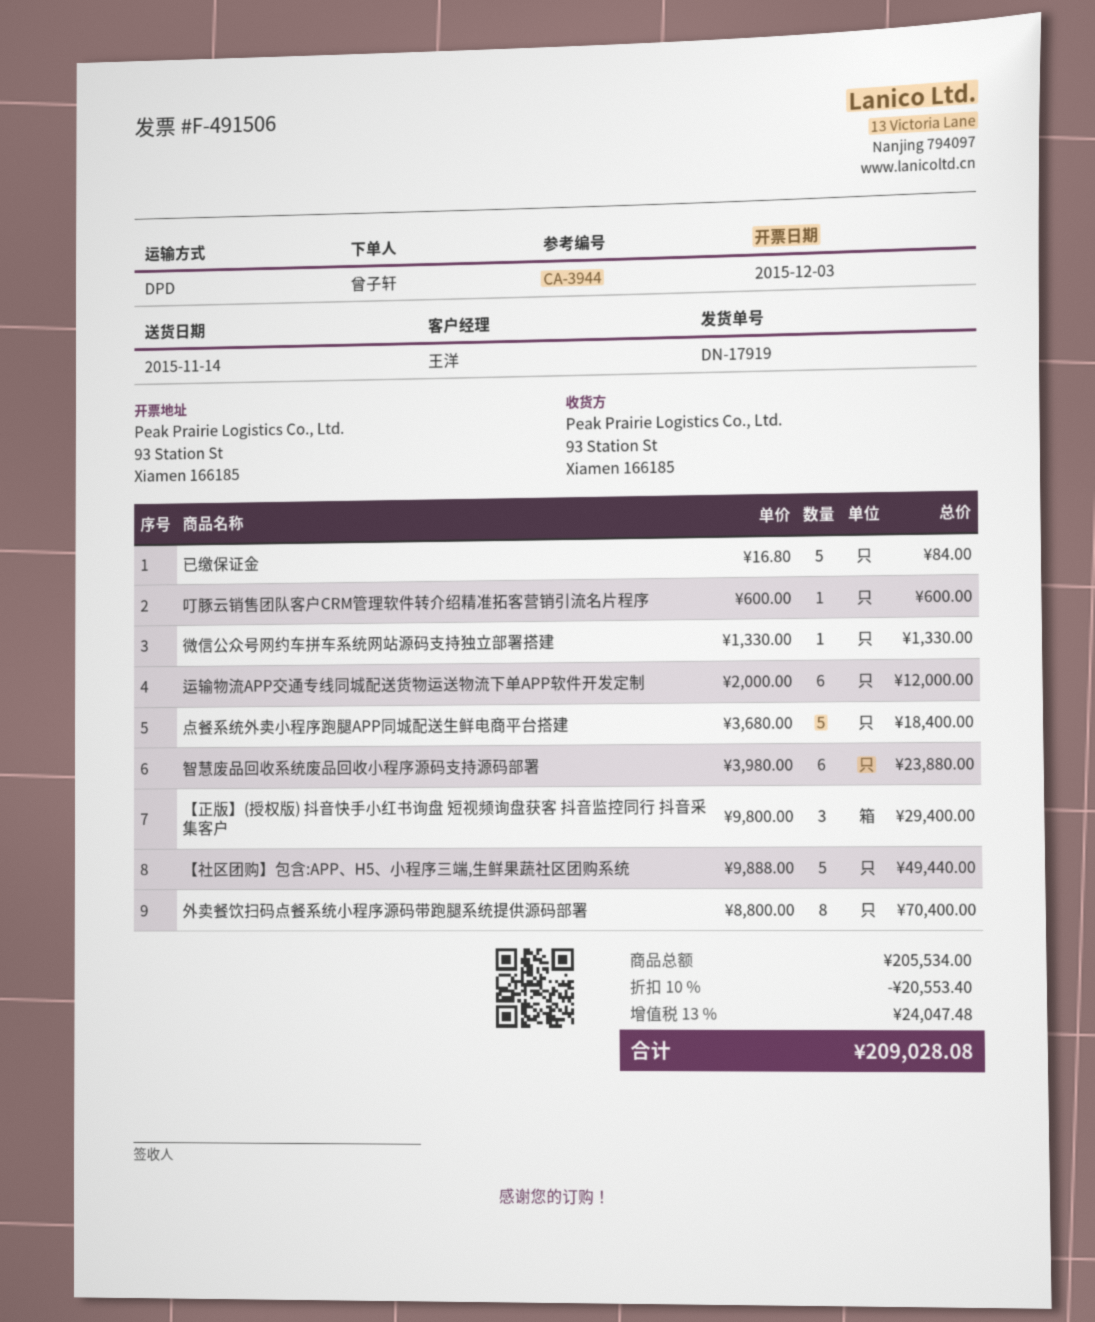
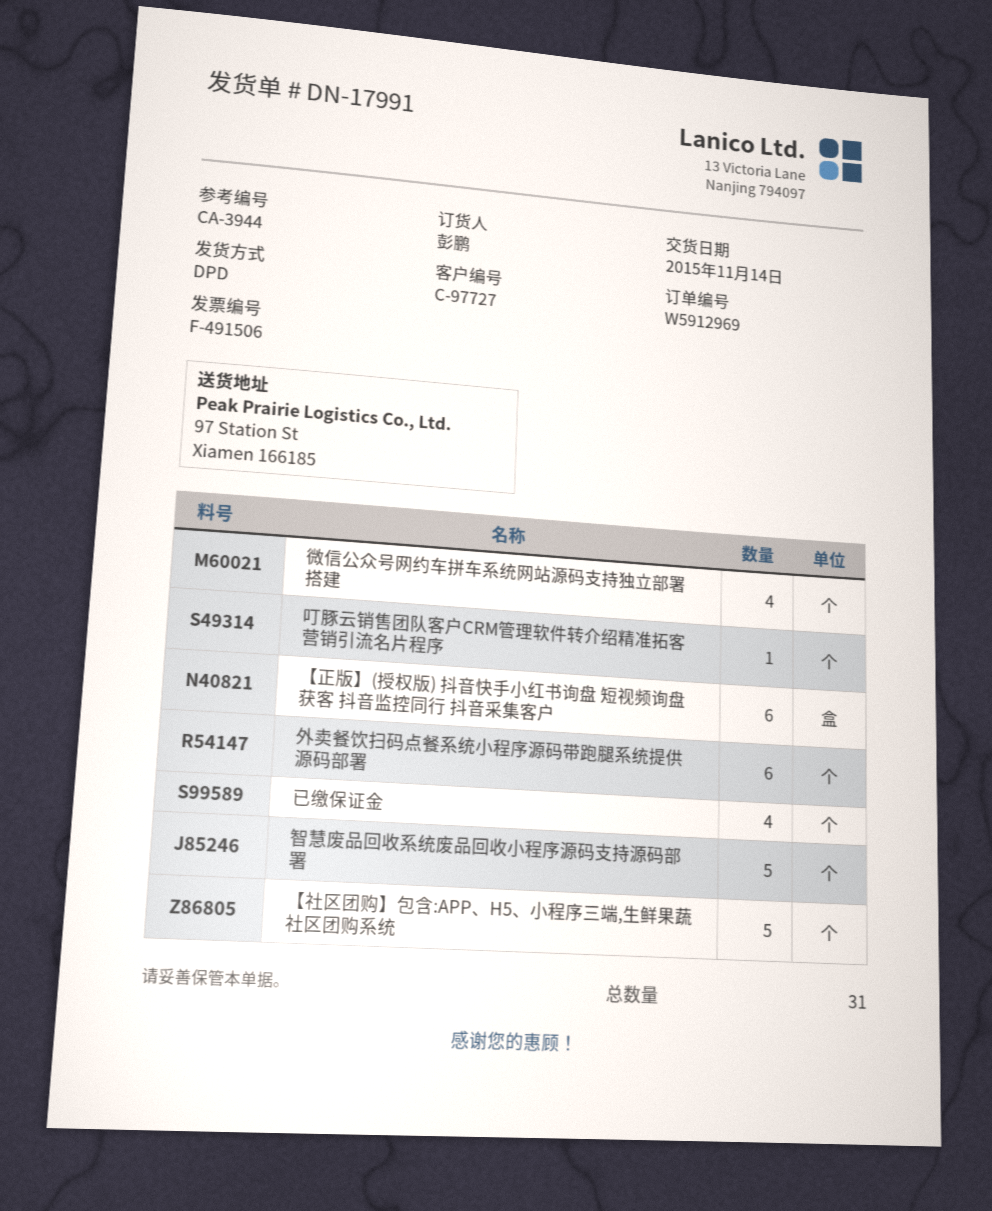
delivery note number: DN-17919 -> DN-17991
ordered by: 曾子轩 -> 彭鹏
ship to: 93 Station St, Xiamen 166185 -> 97 Station St, Xiamen 166185
已缴保证金: 5 -> 4
微信公众号网约车拼车系统网站源码支持独立部署搭建: 1 -> 4
运输物流APP交通专线同城配送货物运送物流下单APP软件开发定制: 6 -> none
点餐系统外卖小程序跑腿APP同城配送生鲜电商平台搭建: 5 -> none
智慧废品回收系统废品回收小程序源码支持源码部署: 6 -> 5
【正版】(授权版) 抖音快手小红书询盘 短视频询盘获客 抖音监控同行 抖音采集客户: 3 -> 6
外卖餐饮扫码点餐系统小程序源码带跑腿系统提供源码部署: 8 -> 6

